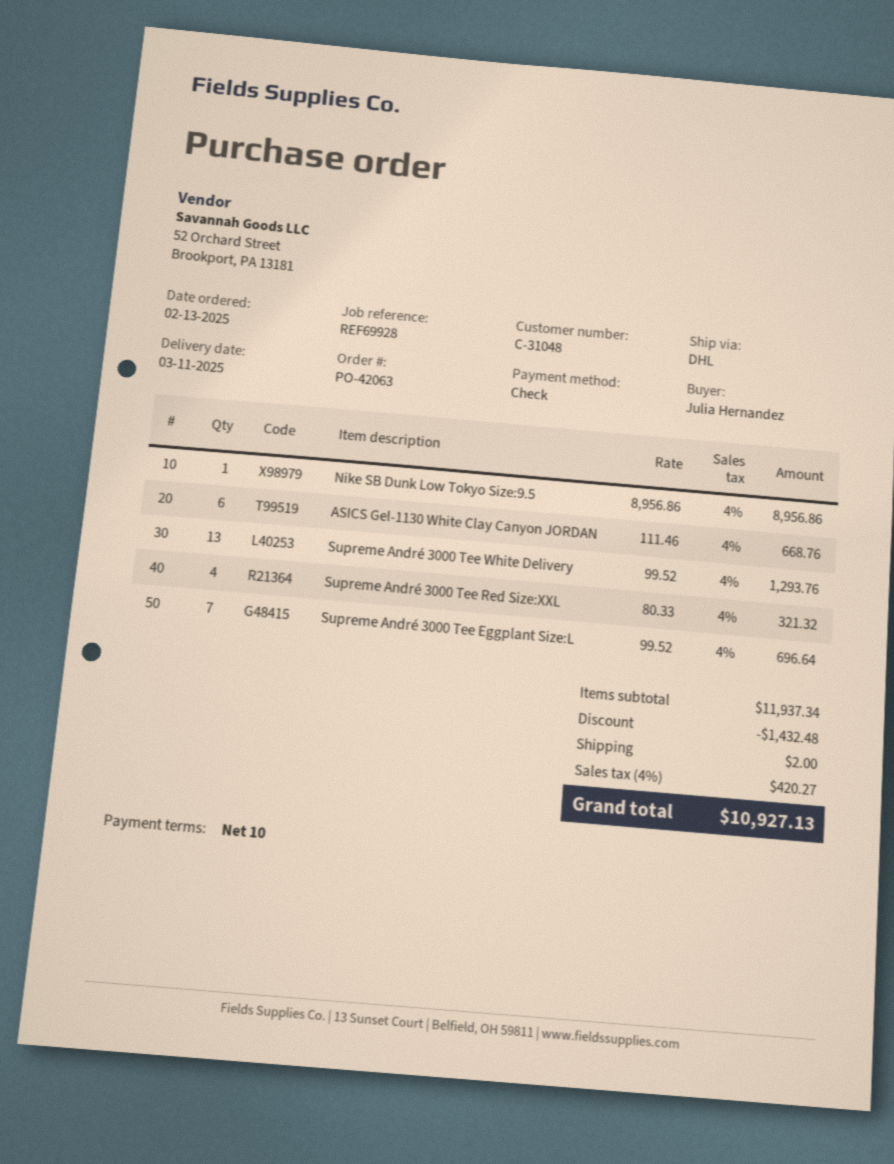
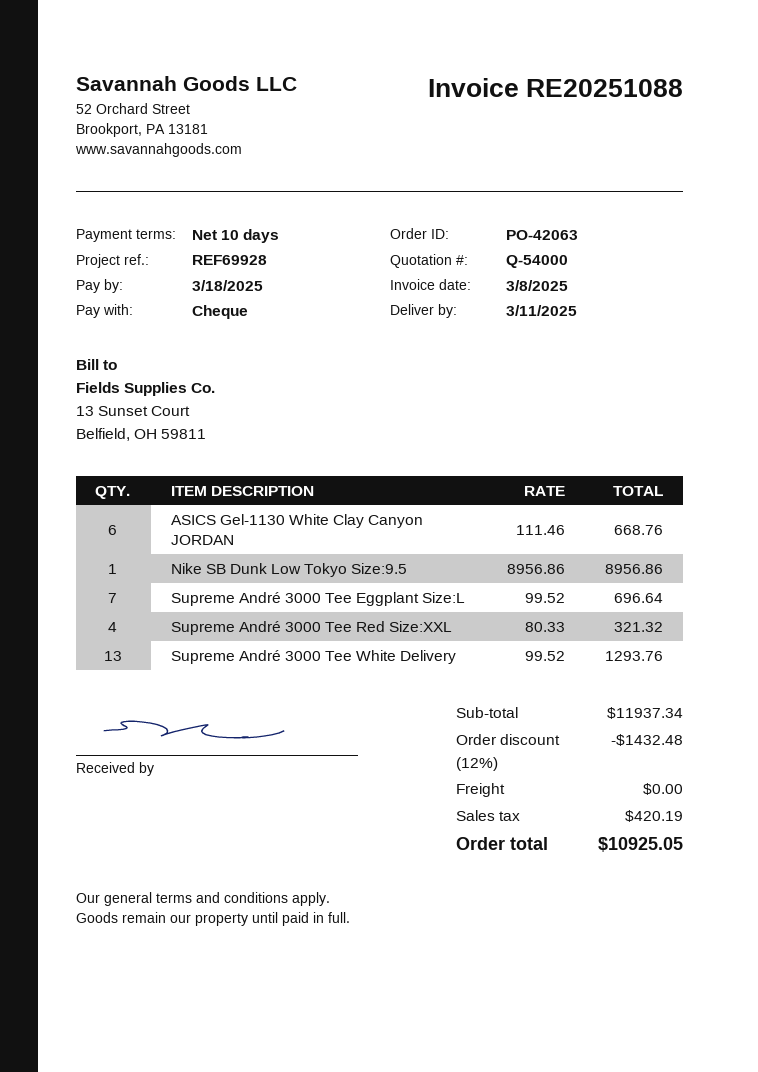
shipping: 2.00 -> 0.00
tax: 420.27 -> 420.19
total: 10927.13 -> 10925.05

